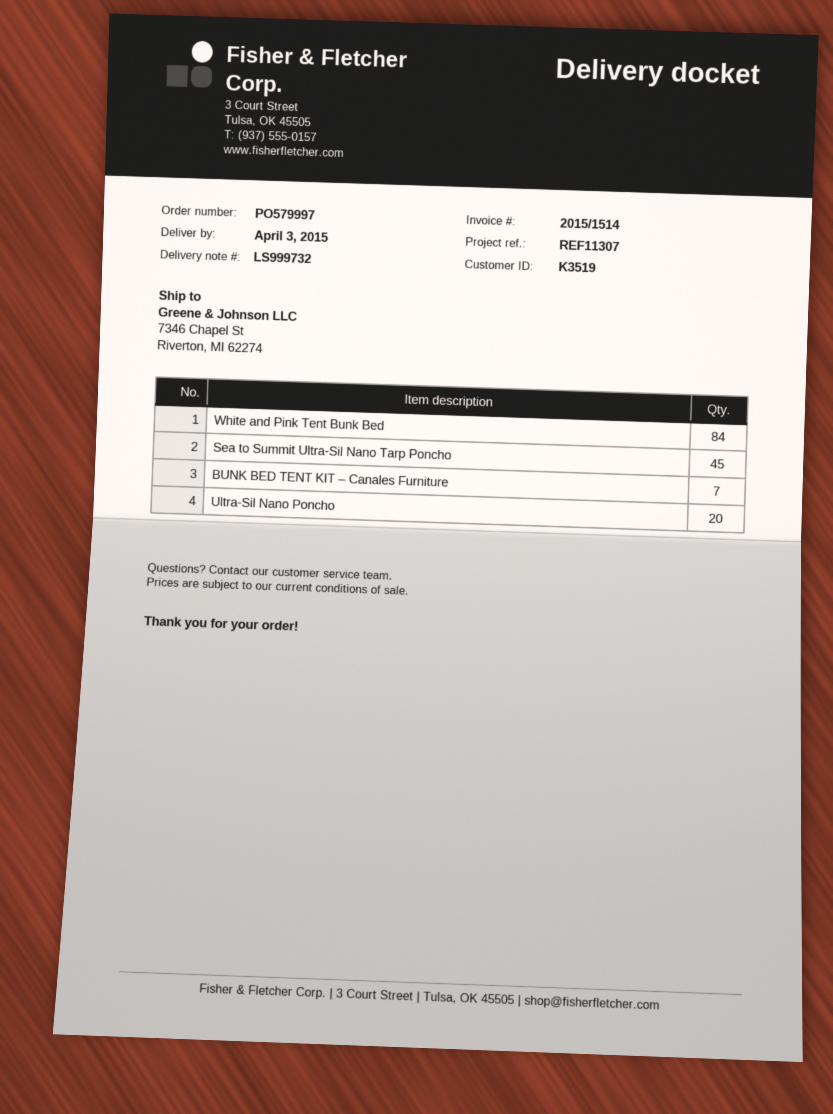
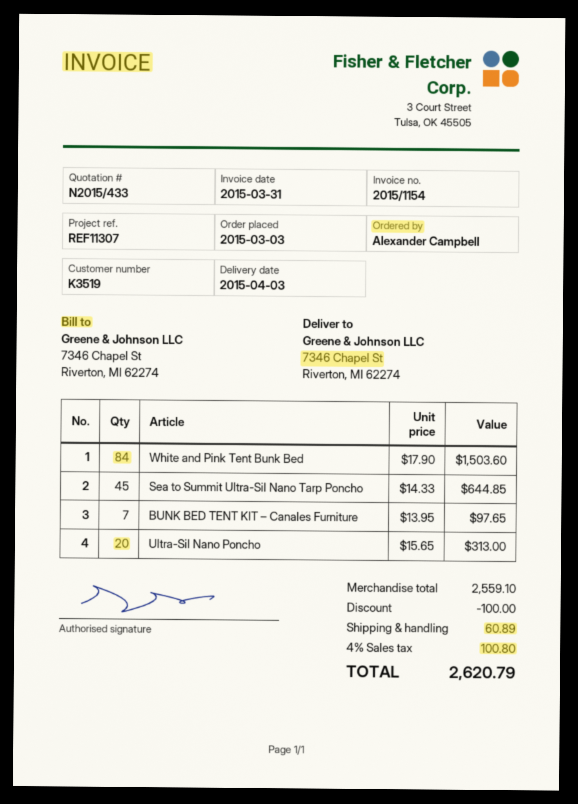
invoice number: 2015/1514 -> 2015/1154

